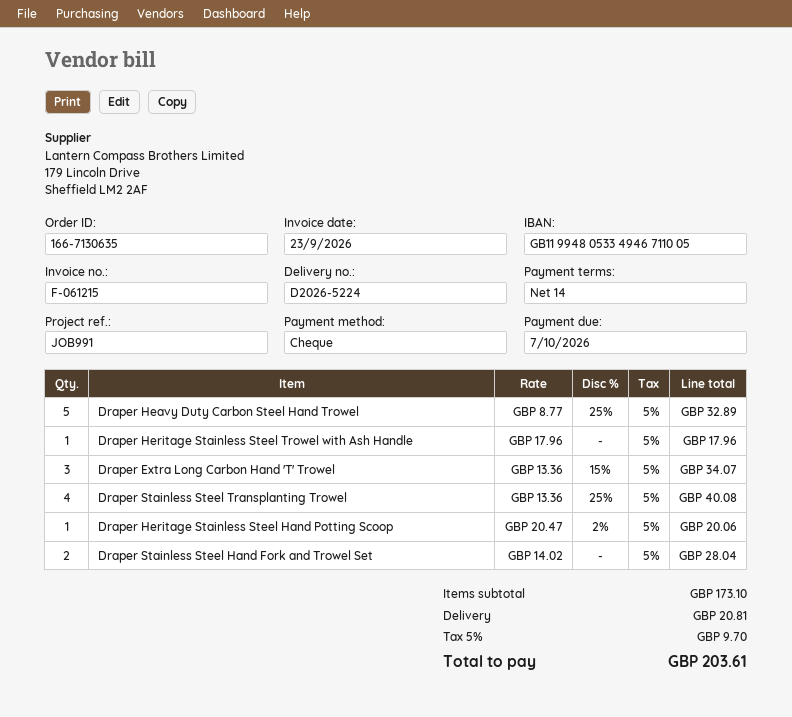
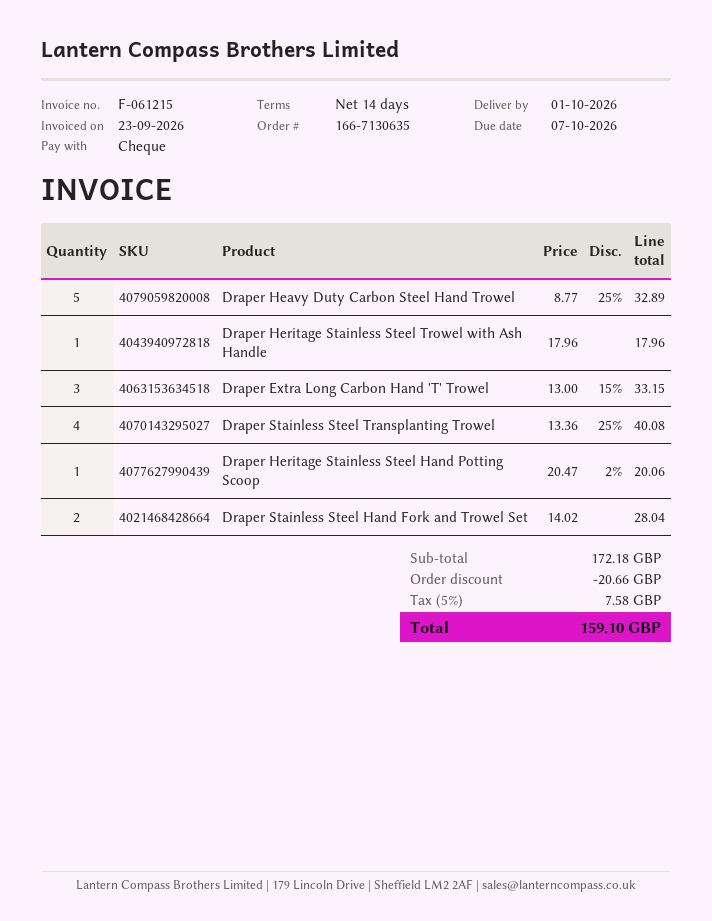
Draper Extra Long Carbon Hand 'T' Trowel: 3 x 13.36 - 15% = 34.07 -> 3 x 13.00 - 15% = 33.15
subtotal: 173.10 -> 172.18
discount: none -> 20.66
shipping: 20.81 -> none
tax: 5% = 9.70 -> 5% = 7.58
total: 203.61 -> 159.10

